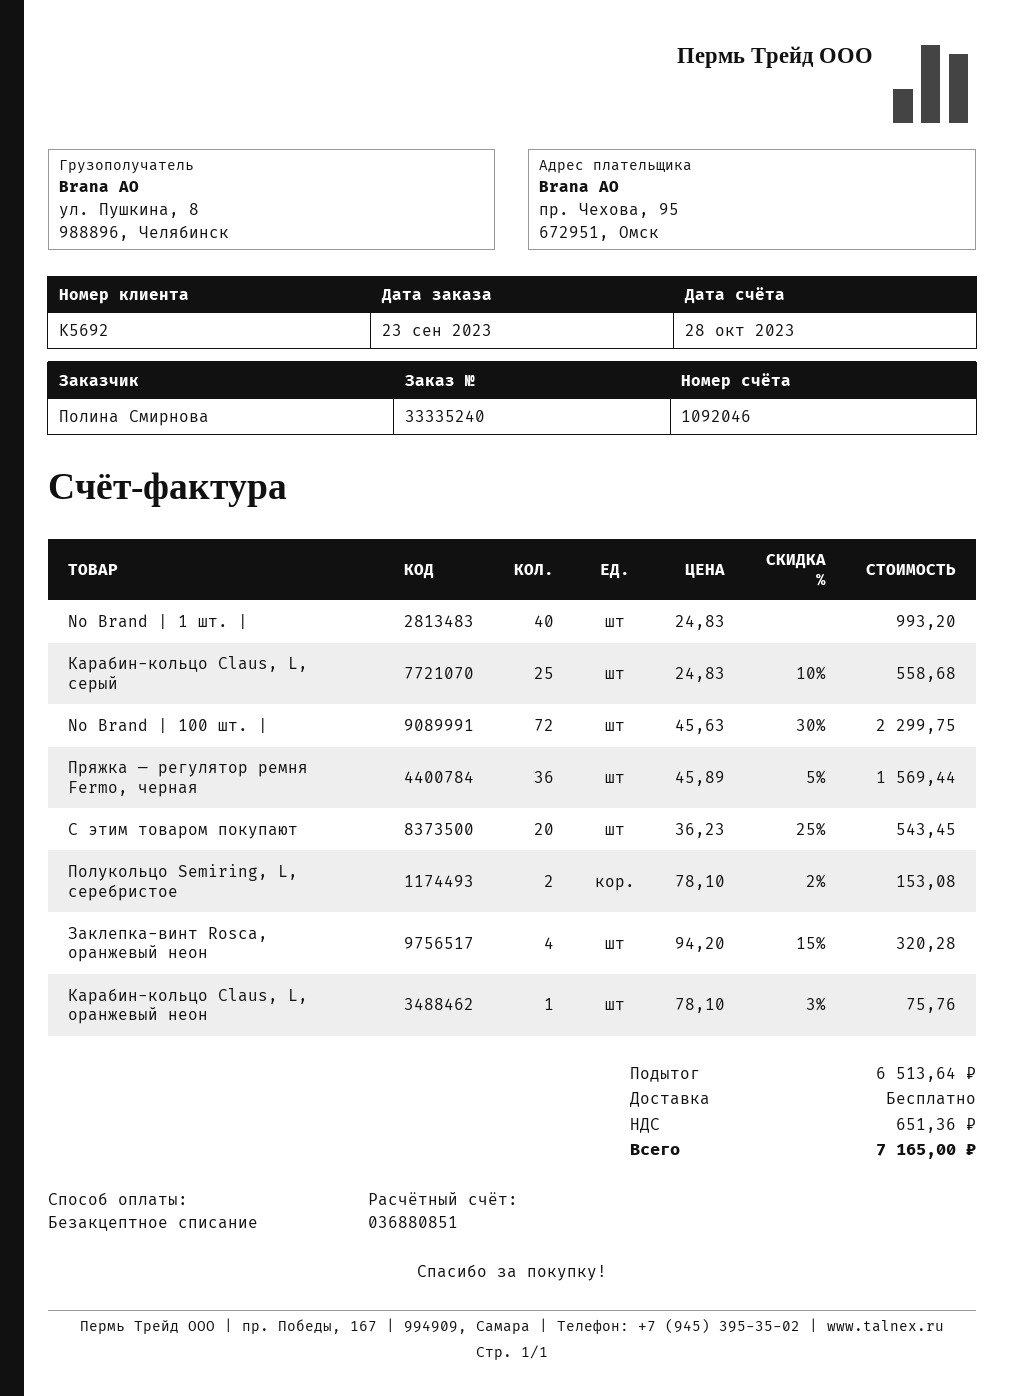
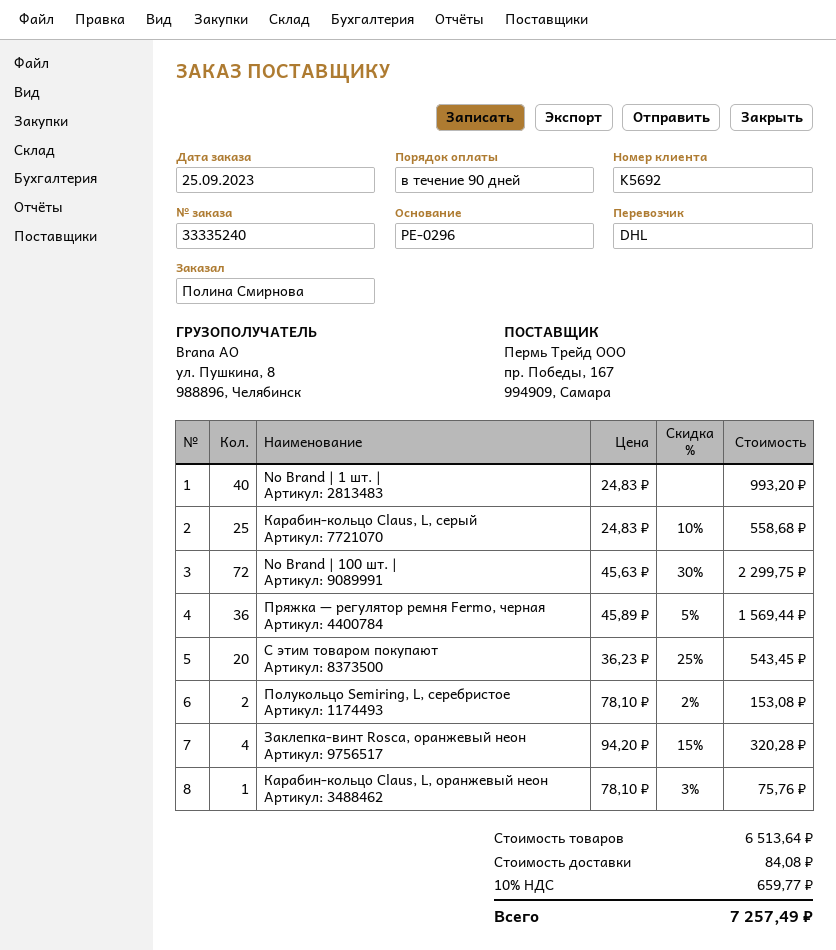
order date: 2023-09-23 -> 2023-09-25
shipping: 0.00 -> 84.08
tax: 651.36 -> 659.77
total: 7165.00 -> 7257.49

